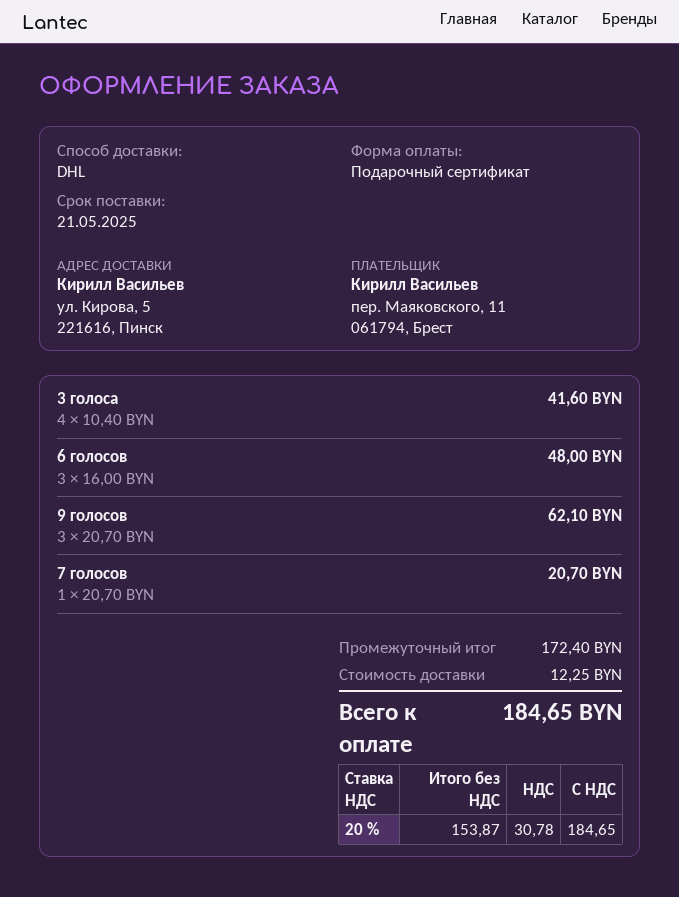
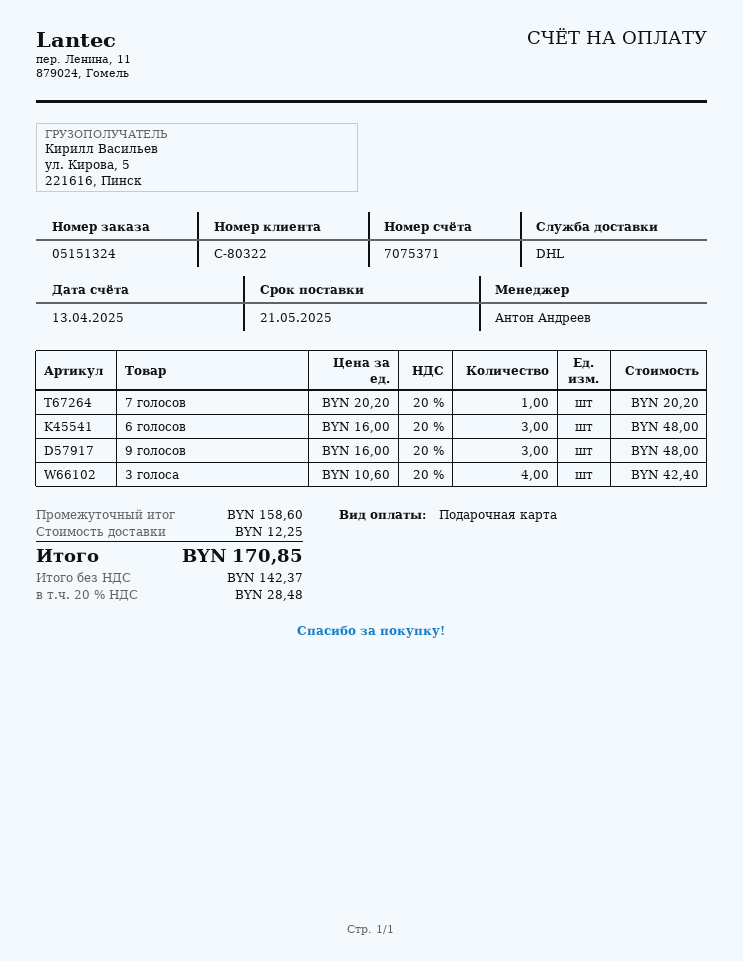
3 голоса: 4 x 10.40 = 41.60 -> 4 x 10.60 = 42.40
9 голосов: 3 x 20.70 = 62.10 -> 3 x 16.00 = 48.00
7 голосов: 1 x 20.70 = 20.70 -> 1 x 20.20 = 20.20
subtotal: 172.40 -> 158.60
net: 153.87 -> 142.37
tax: 20% = 30.78 -> 20% = 28.48
total: 184.65 -> 170.85

